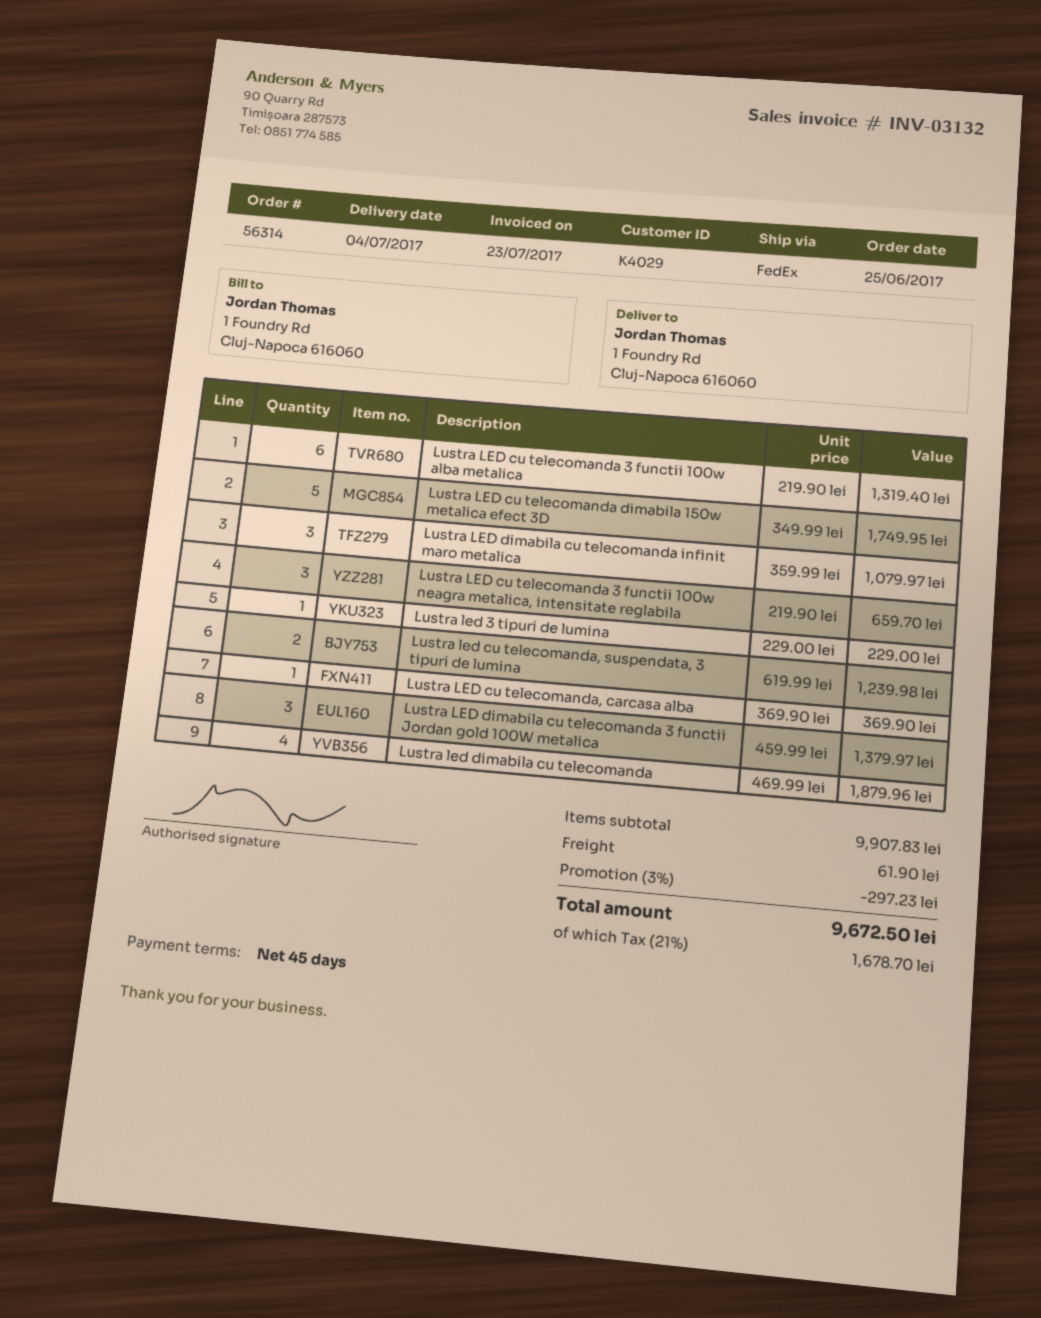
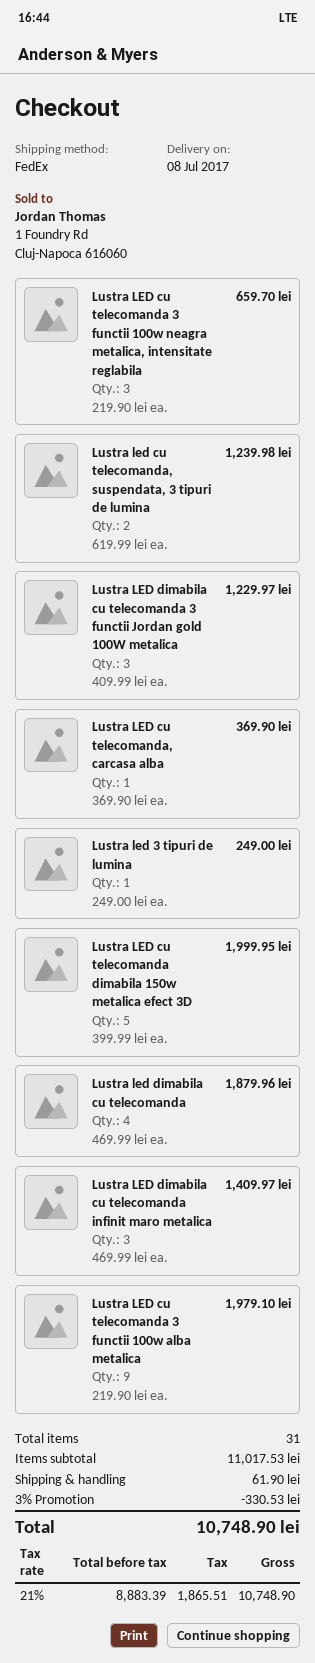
delivery date: 2017-07-04 -> 2017-07-08
Lustra LED cu telecomanda 3 functii 100w alba metalica: 6 x 219.90 = 1319.40 -> 9 x 219.90 = 1979.10
Lustra LED cu telecomanda dimabila 150w metalica efect 3D: 5 x 349.99 = 1749.95 -> 5 x 399.99 = 1999.95
Lustra LED dimabila cu telecomanda infinit maro metalica: 3 x 359.99 = 1079.97 -> 3 x 469.99 = 1409.97
Lustra led 3 tipuri de lumina: 1 x 229.00 = 229.00 -> 1 x 249.00 = 249.00
Lustra LED dimabila cu telecomanda 3 functii Jordan gold 100W metalica: 3 x 459.99 = 1379.97 -> 3 x 409.99 = 1229.97
subtotal: 9907.83 -> 11017.53
discount: 3% = 297.23 -> 3% = 330.53
tax: 21% = 1678.70 -> 21% = 1865.51
total: 9672.50 -> 10748.90

